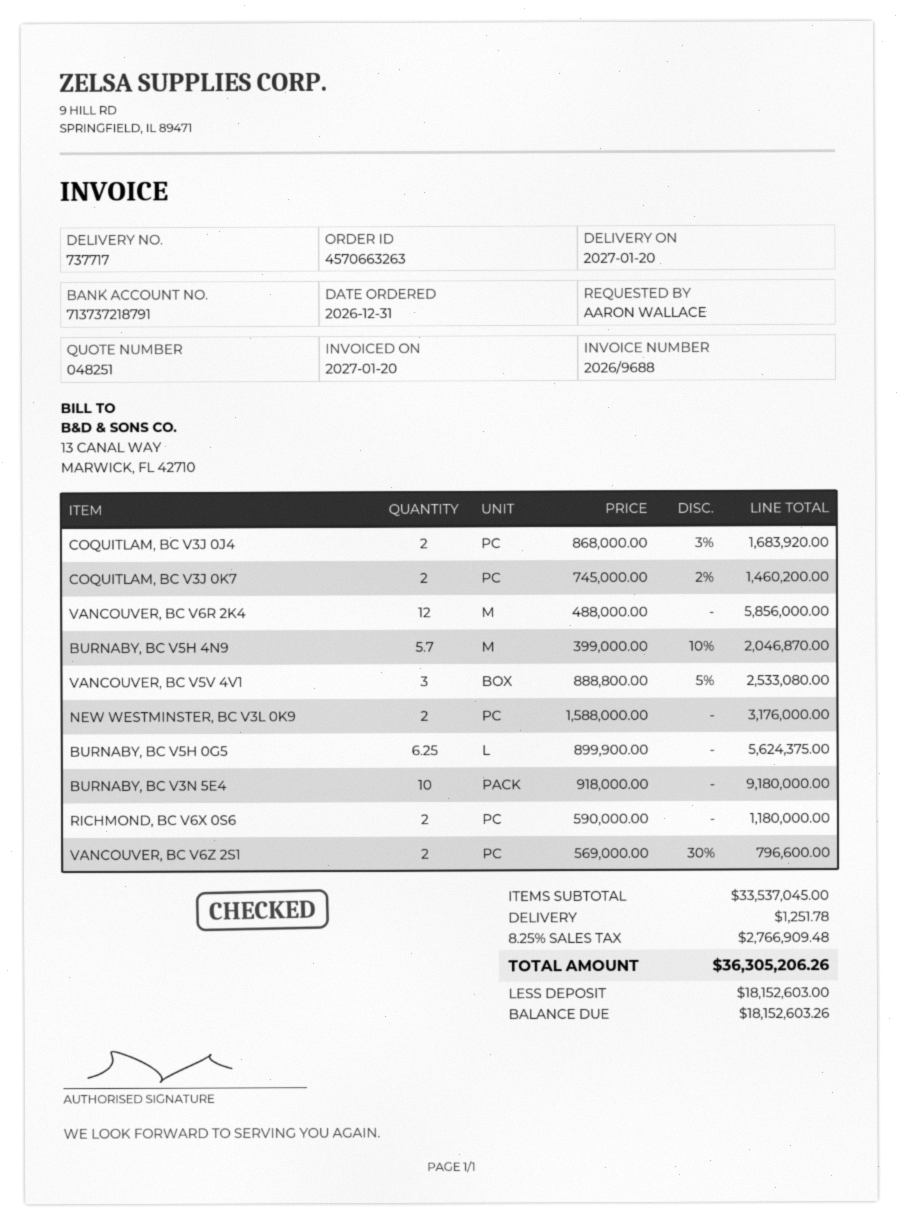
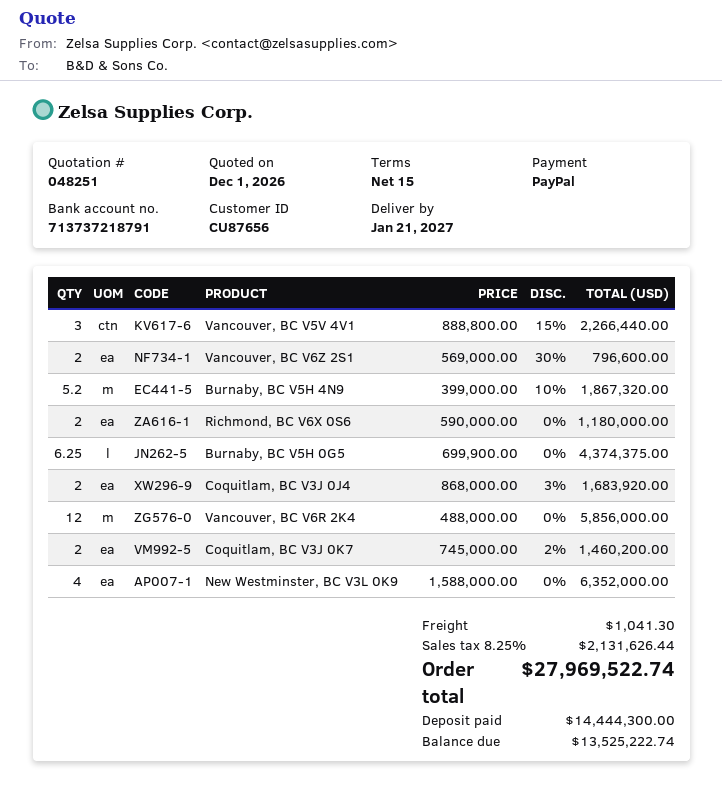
delivery date: 2027-01-20 -> 2027-01-21
BURNABY, BC V5H 4N9: 5.7 x 399000.00 - 10% = 2046870.00 -> 5.2 x 399000.00 - 10% = 1867320.00
VANCOUVER, BC V5V 4V1: 3 x 888800.00 - 5% = 2533080.00 -> 3 x 888800.00 - 15% = 2266440.00
NEW WESTMINSTER, BC V3L 0K9: 2 x 1588000.00 = 3176000.00 -> 4 x 1588000.00 = 6352000.00
BURNABY, BC V5H 0G5: 6.25 x 899900.00 = 5624375.00 -> 6.25 x 699900.00 = 4374375.00
BURNABY, BC V3N 5E4: 10 x 918000.00 = 9180000.00 -> none
shipping: 1251.78 -> 1041.30
tax: 8.25% = 2766909.48 -> 8.25% = 2131626.44
total: 36305206.26 -> 27969522.74
deposit: 18152603.00 -> 14444300.00
balance: 18152603.26 -> 13525222.74

